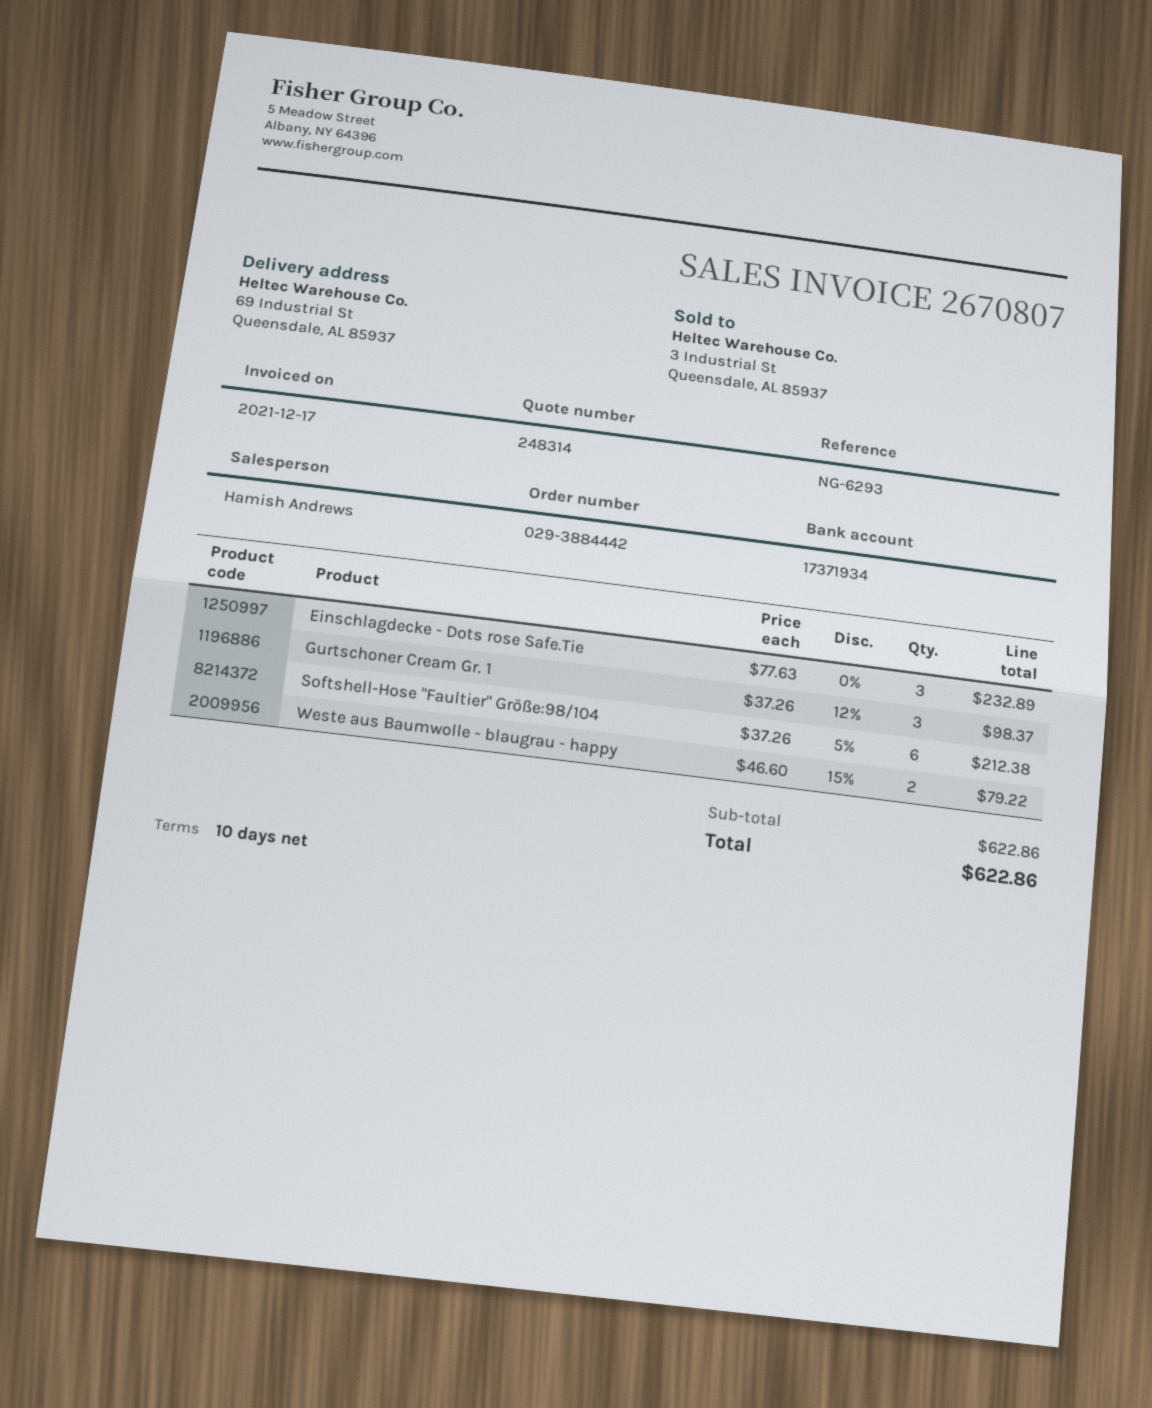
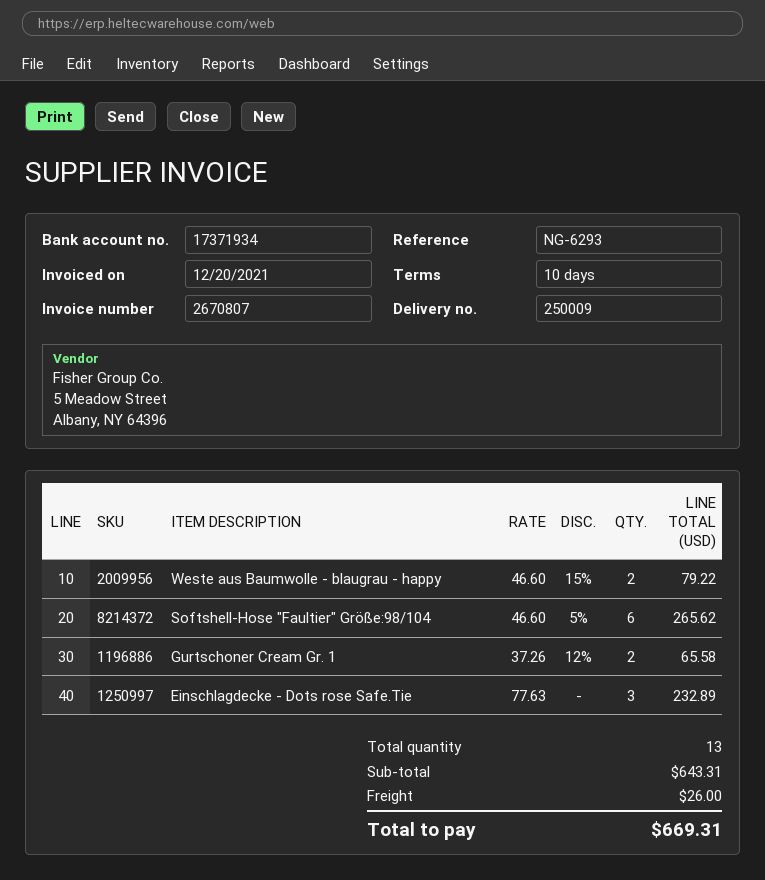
invoice date: 2021-12-17 -> 2021-12-20
Gurtschoner Cream Gr. 1: 3 x 37.26 - 12% = 98.37 -> 2 x 37.26 - 12% = 65.58
Softshell-Hose "Faultier" Größe:98/104: 6 x 37.26 - 5% = 212.38 -> 6 x 46.60 - 5% = 265.62
subtotal: 622.86 -> 643.31
shipping: none -> 26.00
total: 622.86 -> 669.31

